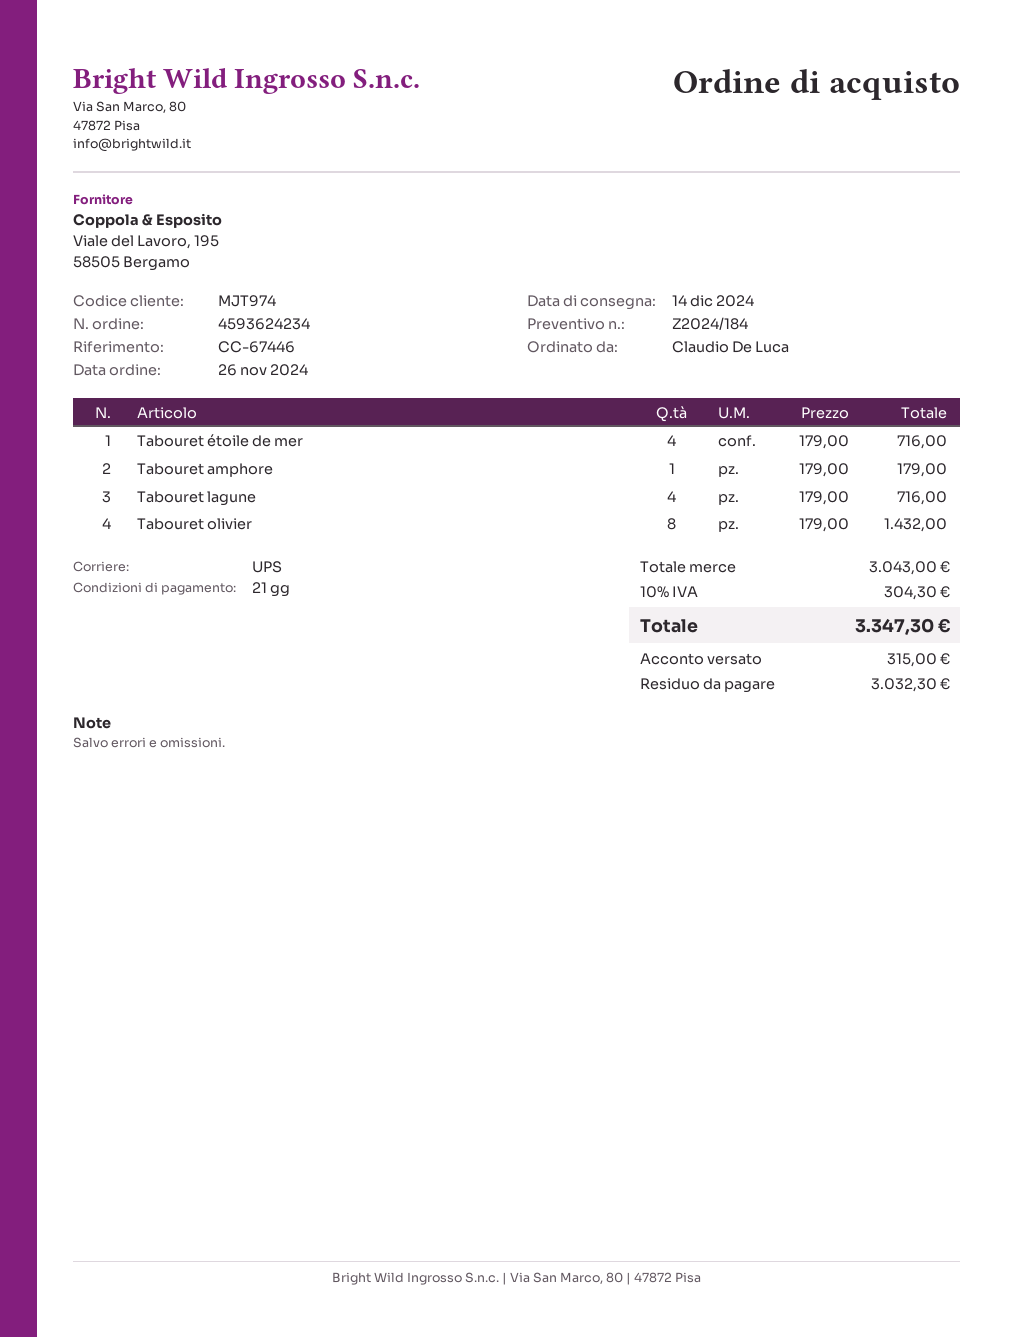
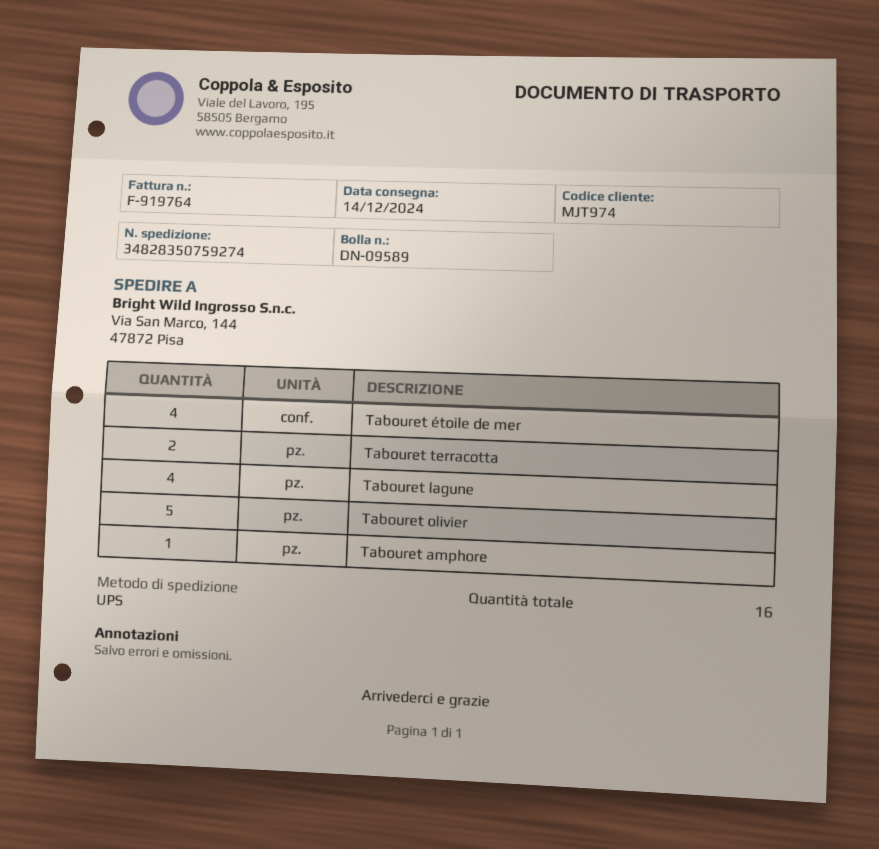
Tabouret olivier: 8 -> 5
Tabouret terracotta: none -> 2

